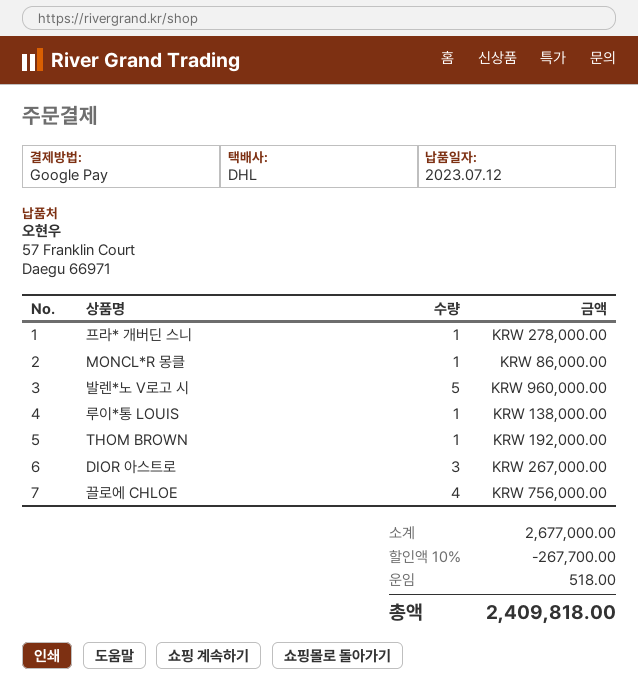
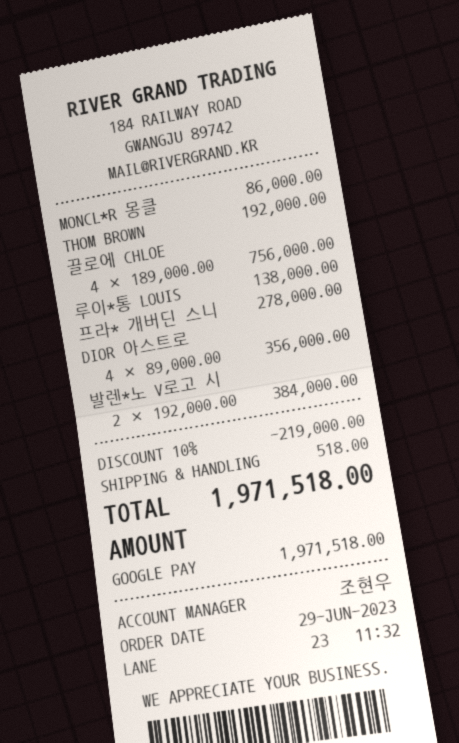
발렌*노 V로고 시: 5 for 960000.00 -> 2 for 384000.00
DIOR 아스트로: 3 for 267000.00 -> 4 for 356000.00
discount: 10% = 267700.00 -> 10% = 219000.00
total: 2409818.00 -> 1971518.00

